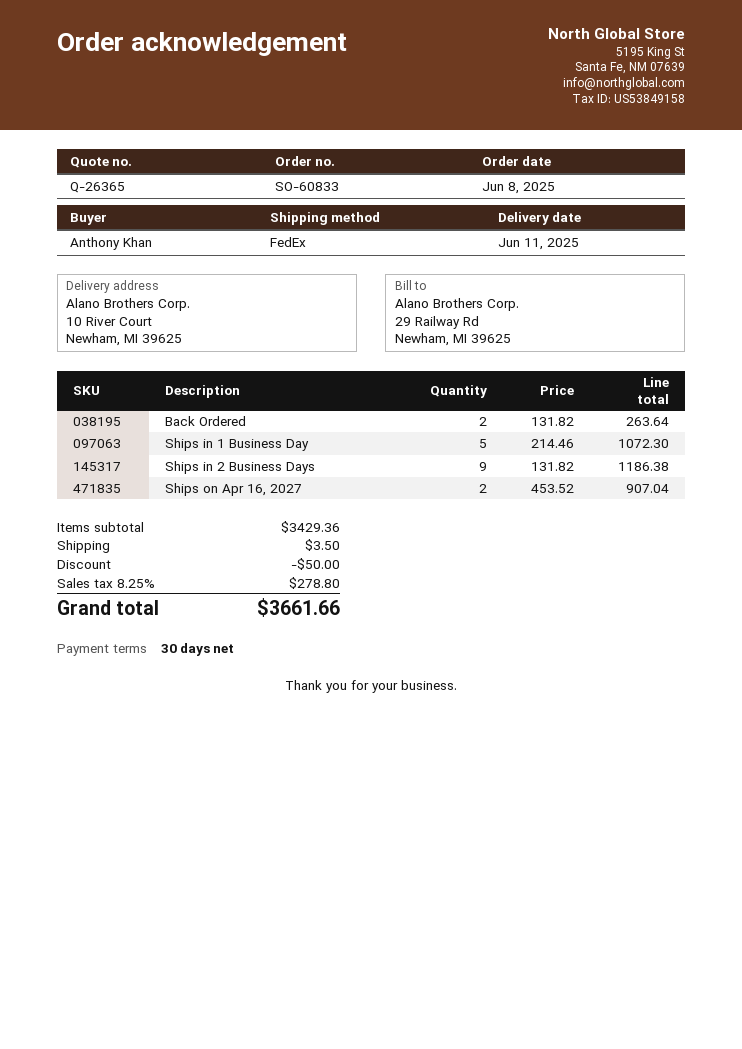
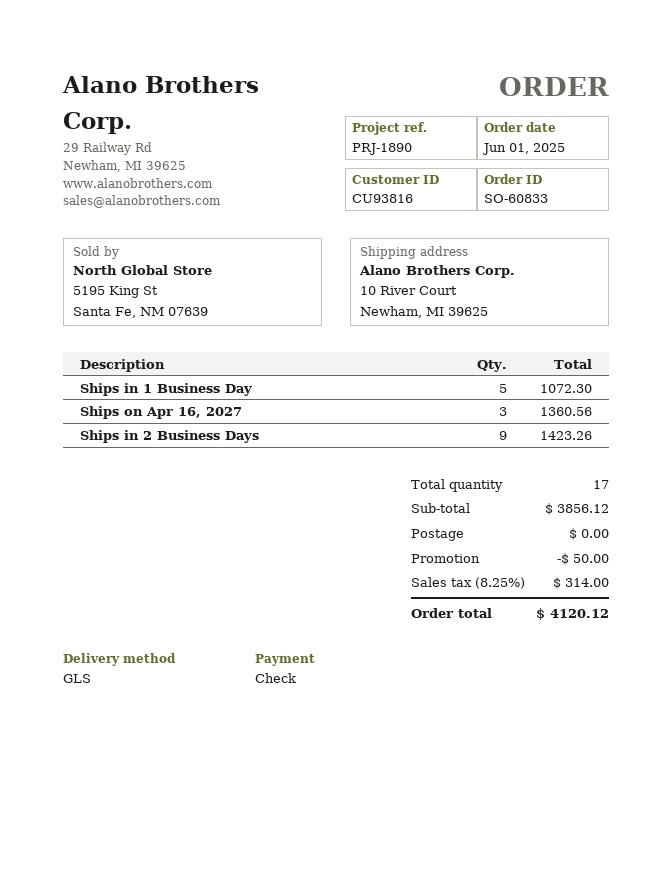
order date: 2025-06-08 -> 2025-06-01
shipping method: FedEx -> GLS
Back Ordered: 2 for 263.64 -> none
Ships in 2 Business Days: 9 for 1186.38 -> 9 for 1423.26
Ships on Apr 16, 2027: 2 for 907.04 -> 3 for 1360.56
subtotal: 3429.36 -> 3856.12
shipping: 3.50 -> 0.00
tax: 8.25% = 278.80 -> 8.25% = 314.00
total: 3661.66 -> 4120.12

